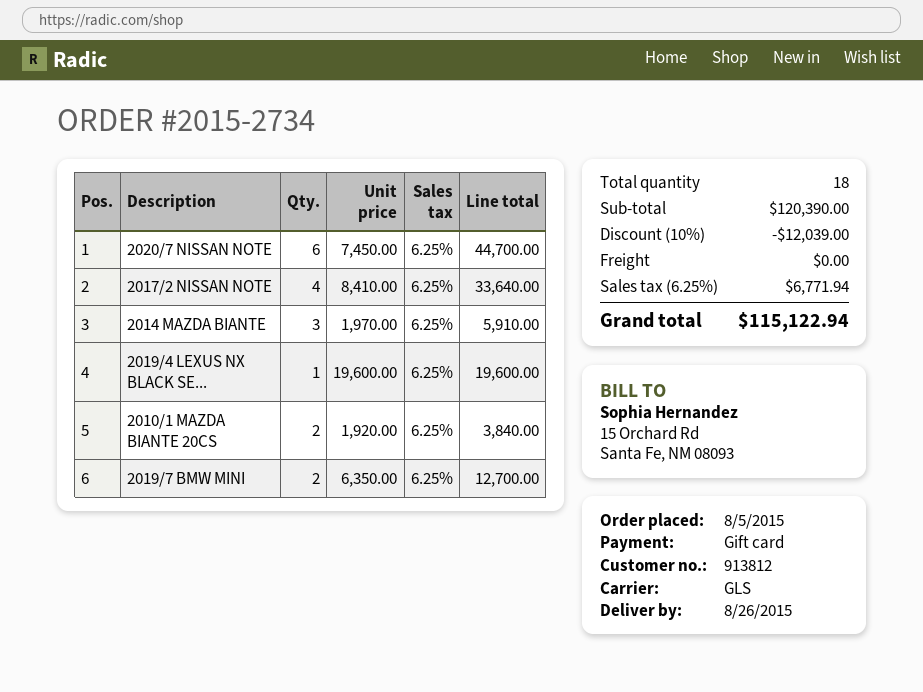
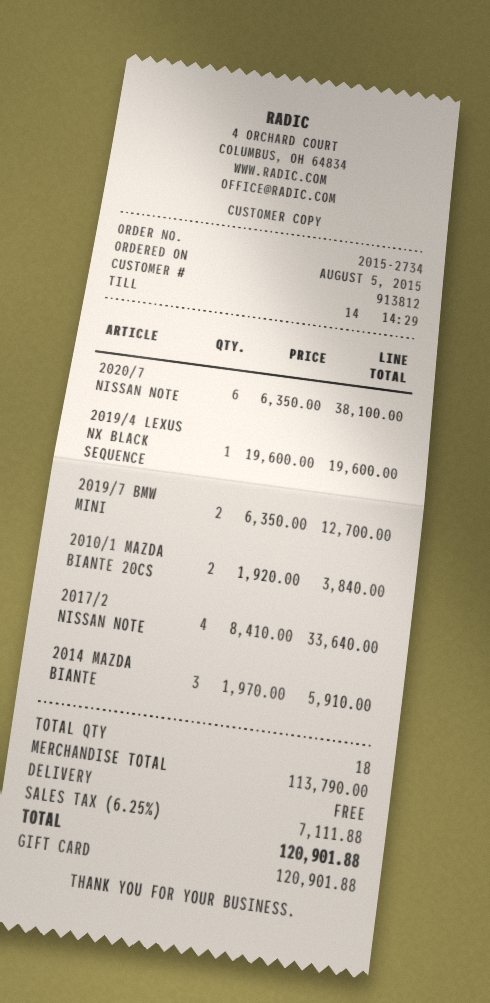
2020/7 NISSAN NOTE: 6 x 7450.00 = 44700.00 -> 6 x 6350.00 = 38100.00
subtotal: 120390.00 -> 113790.00
discount: 10% = 12039.00 -> none
tax: 6.25% = 6771.94 -> 6.25% = 7111.88
total: 115122.94 -> 120901.88

